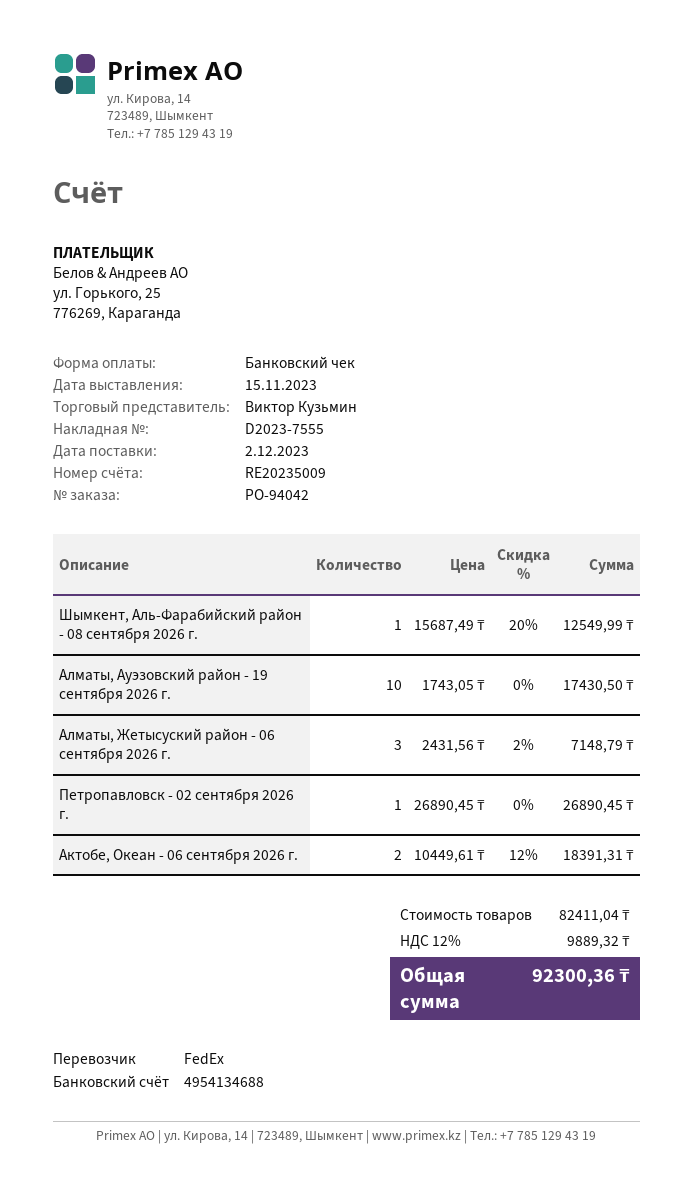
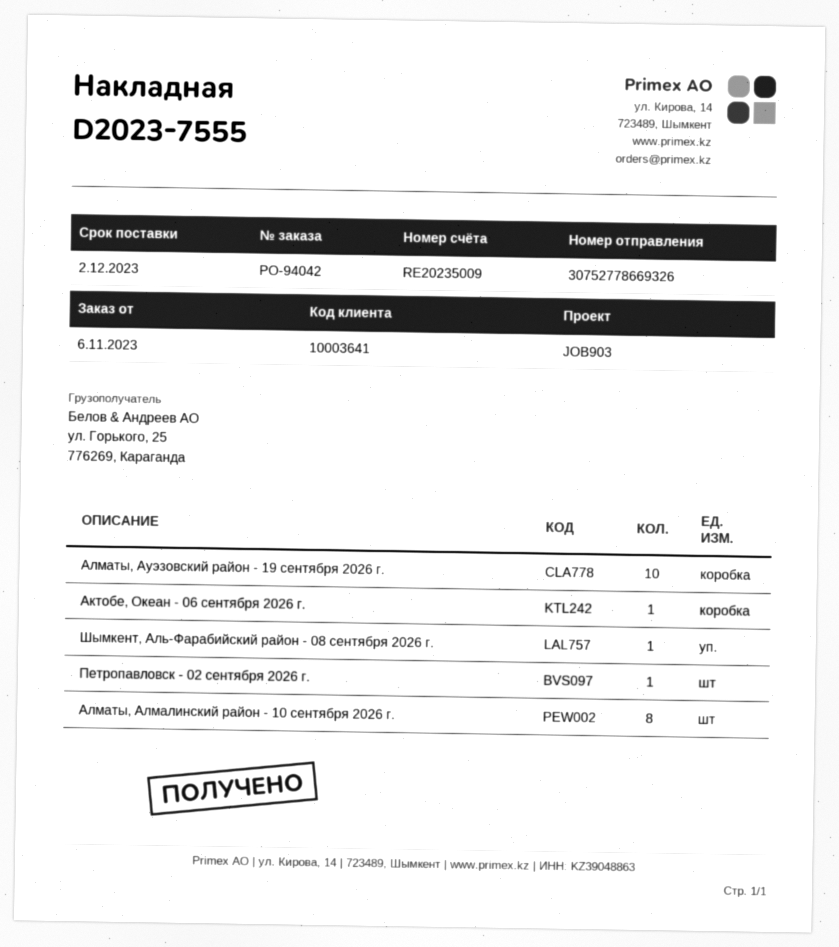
Алматы, Жетысуский район - 06 сентября 2026 г.: 3 -> none
Актобе, Океан - 06 сентября 2026 г.: 2 -> 1
Алматы, Алмалинский район - 10 сентября 2026 г.: none -> 8

